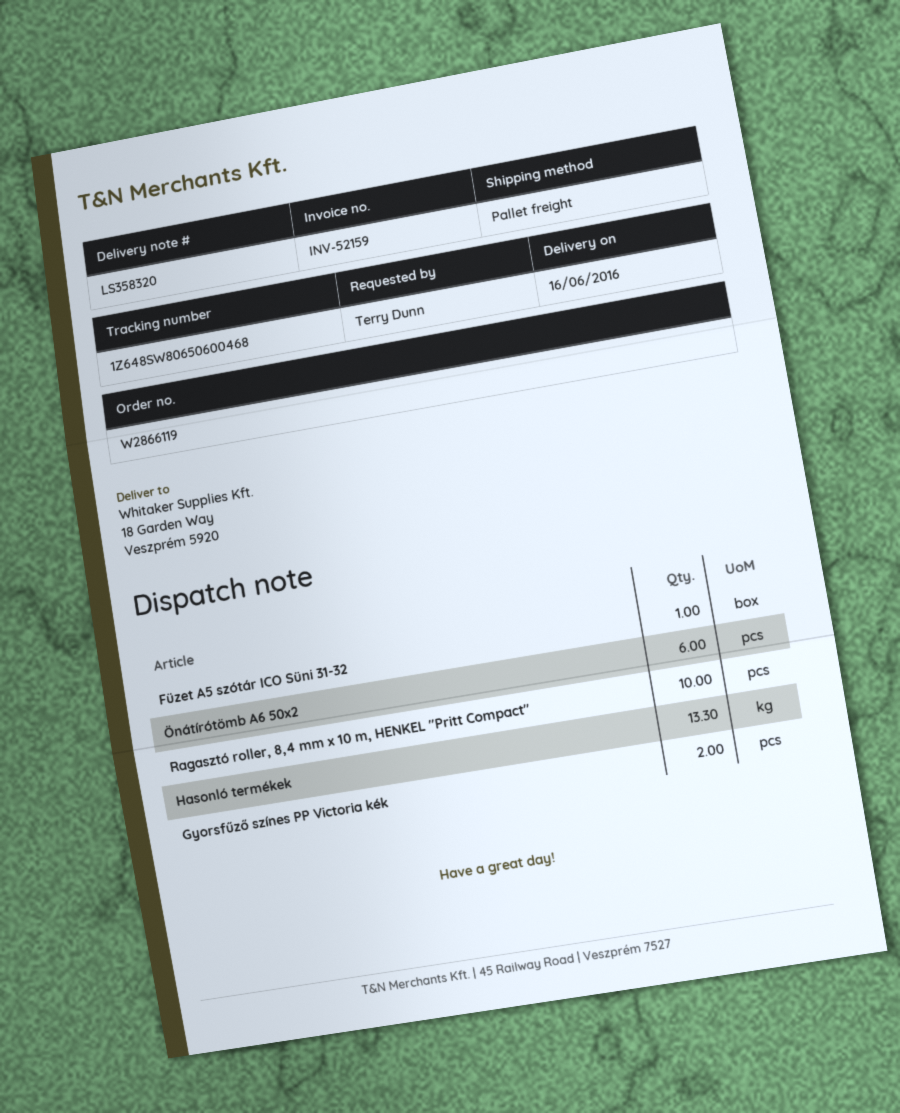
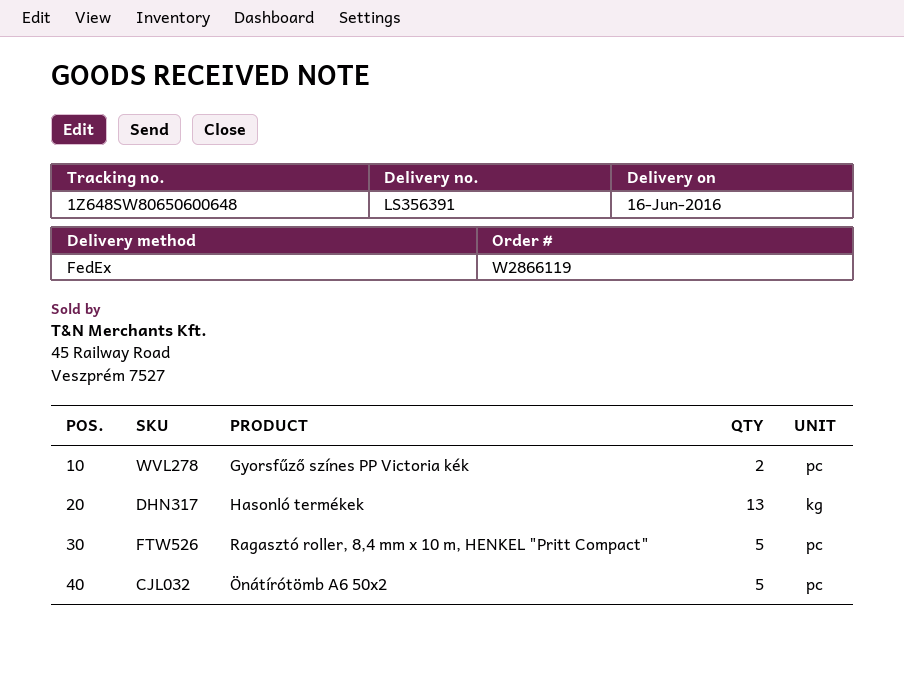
delivery note number: LS358320 -> LS356391
shipping method: pallet freight -> FedEx
tracking number: 1Z648SW80650600468 -> 1Z648SW80650600648
Füzet A5 szótár ICO Süni 31-32: 1 -> none
Önátírótömb A6 50x2: 6 -> 5
Ragasztó roller, 8,4 mm x 10 m, HENKEL "Pritt Compact": 10 -> 5
Hasonló termékek: 13.3 -> 13

